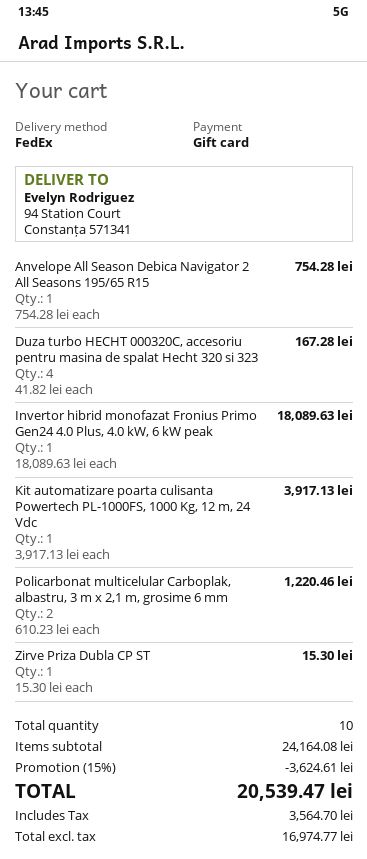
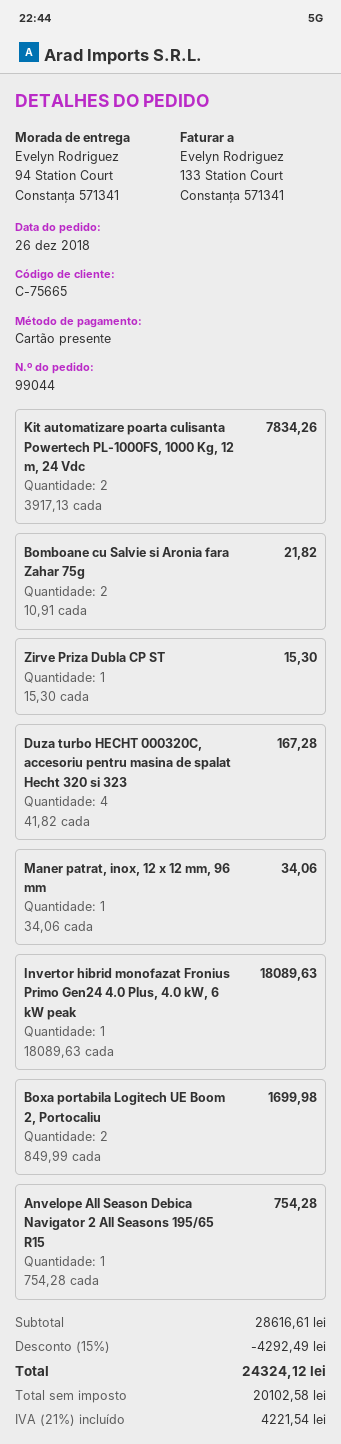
Kit automatizare poarta culisanta Powertech PL-1000FS, 1000 Kg, 12 m, 24 Vdc: 1 x 3917.13 = 3917.13 -> 2 x 3917.13 = 7834.26
Policarbonat multicelular Carboplak, albastru, 3 m x 2,1 m, grosime 6 mm: 2 x 610.23 = 1220.46 -> none
Bomboane cu Salvie si Aronia fara Zahar 75g: none -> 2 x 10.91 = 21.82
Maner patrat, inox, 12 x 12 mm, 96 mm: none -> 1 x 34.06 = 34.06
Boxa portabila Logitech UE Boom 2, Portocaliu: none -> 2 x 849.99 = 1699.98
subtotal: 24164.08 -> 28616.61
discount: 15% = 3624.61 -> 15% = 4292.49
net: 16974.77 -> 20102.58
tax: 3564.70 -> 4221.54
total: 20539.47 -> 24324.12

